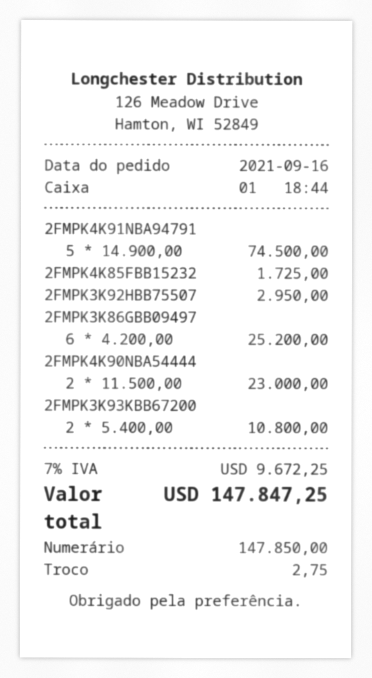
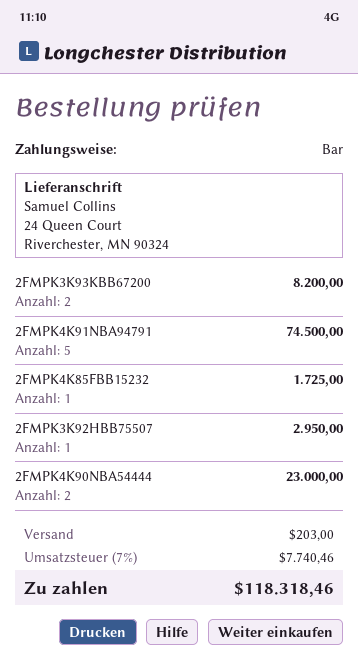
2FMPK3K86GBB09497: 6 for 25200.00 -> none
2FMPK3K93KBB67200: 2 for 10800.00 -> 2 for 8200.00
shipping: none -> 203.00
tax: 7% = 9672.25 -> 7% = 7740.46
total: 147847.25 -> 118318.46

